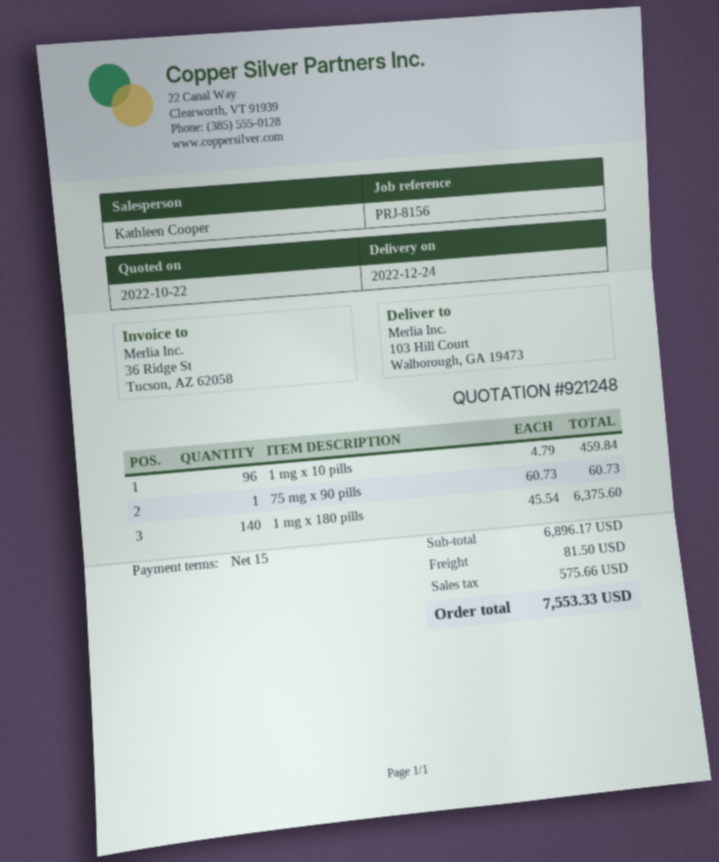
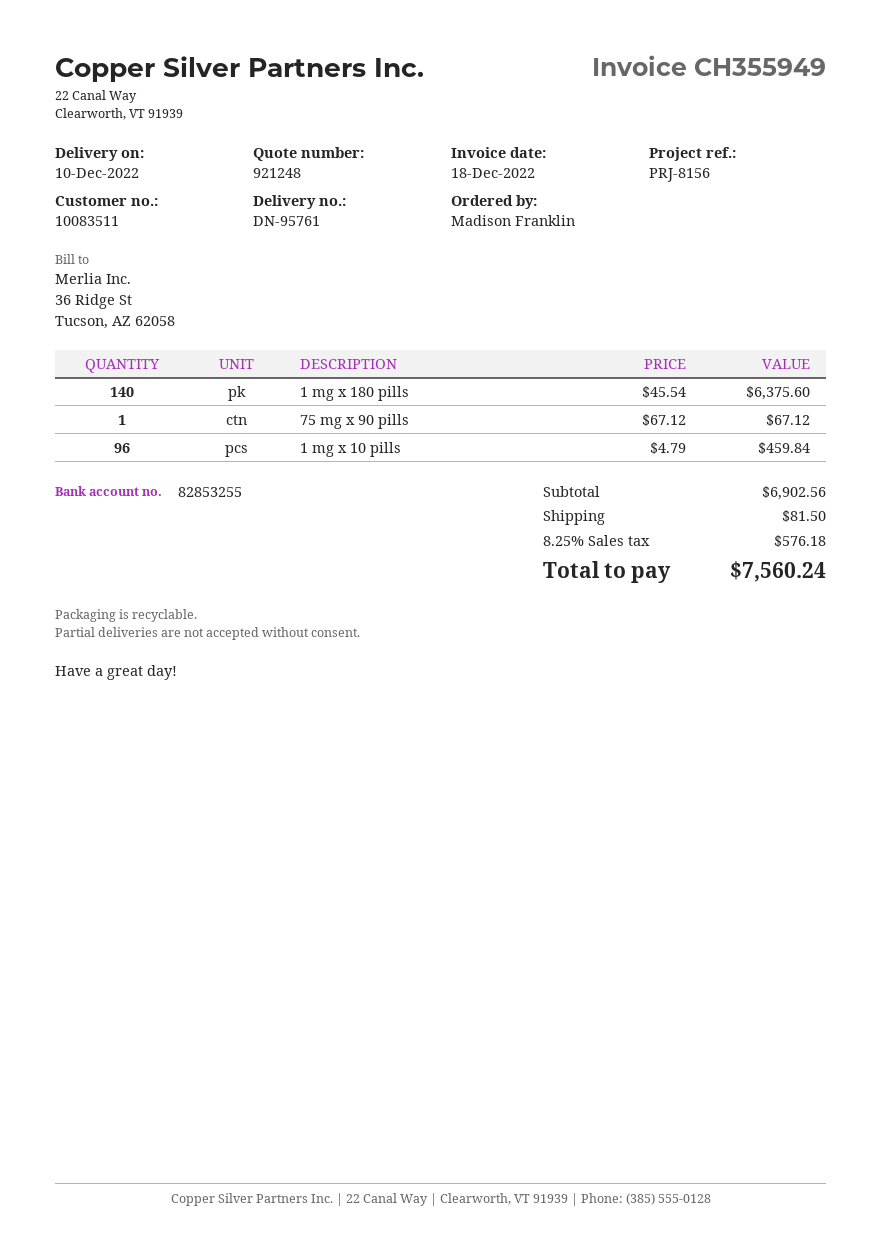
delivery date: 2022-12-24 -> 2022-12-10
75 mg x 90 pills: 1 x 60.73 = 60.73 -> 1 x 67.12 = 67.12
subtotal: 6896.17 -> 6902.56
tax: 575.66 -> 576.18
total: 7553.33 -> 7560.24

